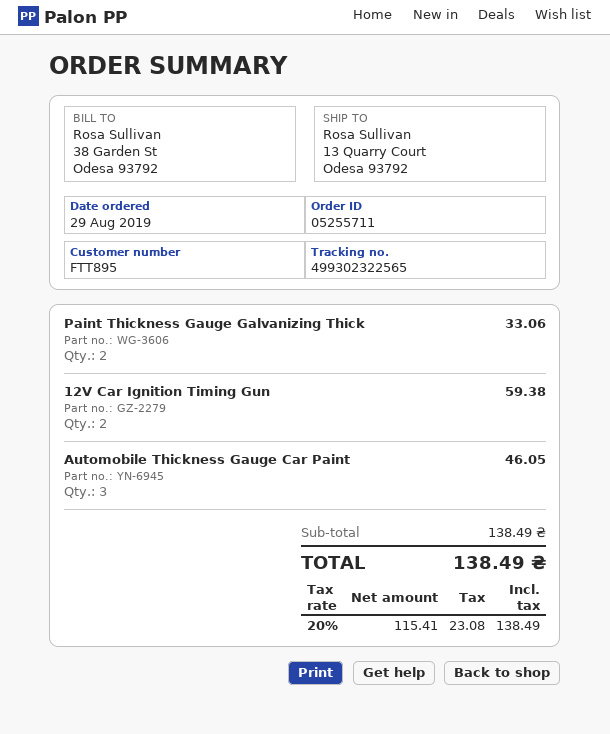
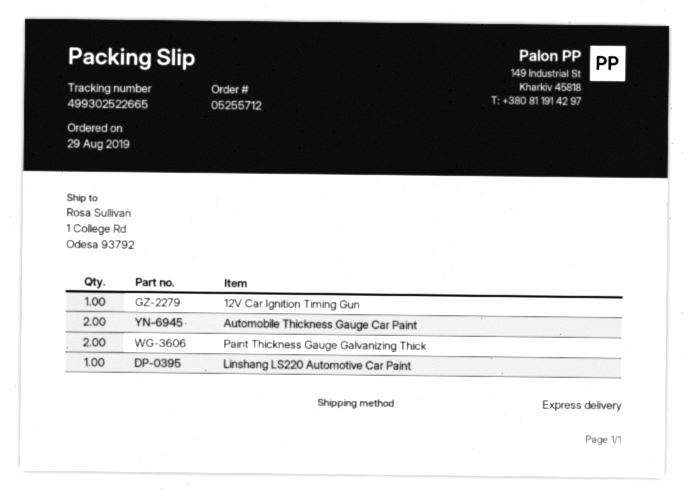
order number: 05255711 -> 05255712
tracking number: 499302322565 -> 499302522665
ship to: 13 Quarry Court, Odesa 93792 -> 1 College Rd, Odesa 93792
12V Car Ignition Timing Gun: 2 -> 1
Automobile Thickness Gauge Car Paint: 3 -> 2
Linshang LS220 Automotive Car Paint: none -> 1

